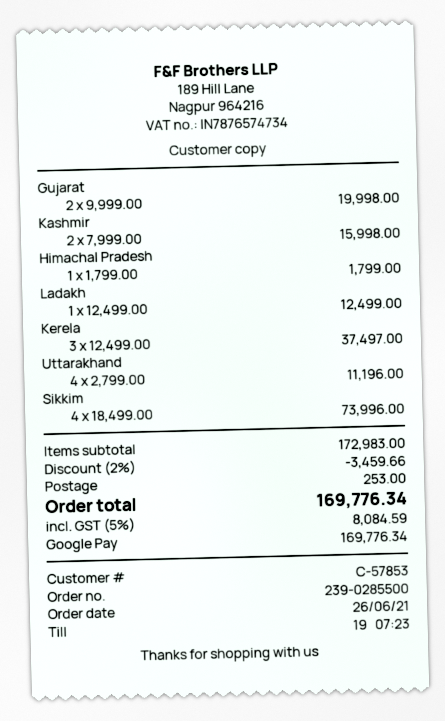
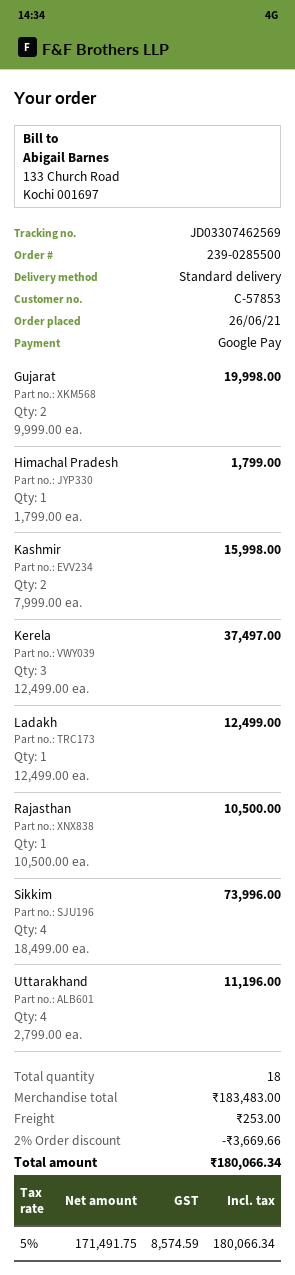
Rajasthan: none -> 1 x 10500.00 = 10500.00
subtotal: 172983.00 -> 183483.00
discount: 2% = 3459.66 -> 2% = 3669.66
tax: 5% = 8084.59 -> 5% = 8574.59
total: 169776.34 -> 180066.34

